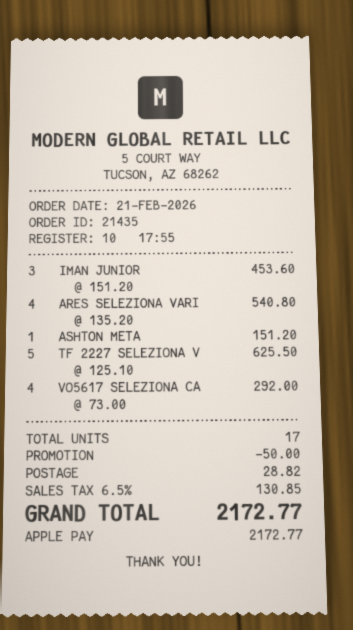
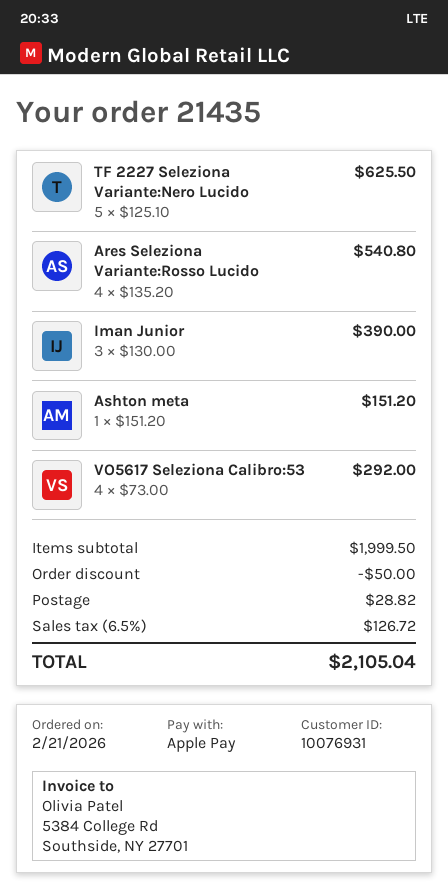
IMAN JUNIOR: 3 x 151.20 = 453.60 -> 3 x 130.00 = 390.00
tax: 6.5% = 130.85 -> 6.5% = 126.72
total: 2172.77 -> 2105.04

